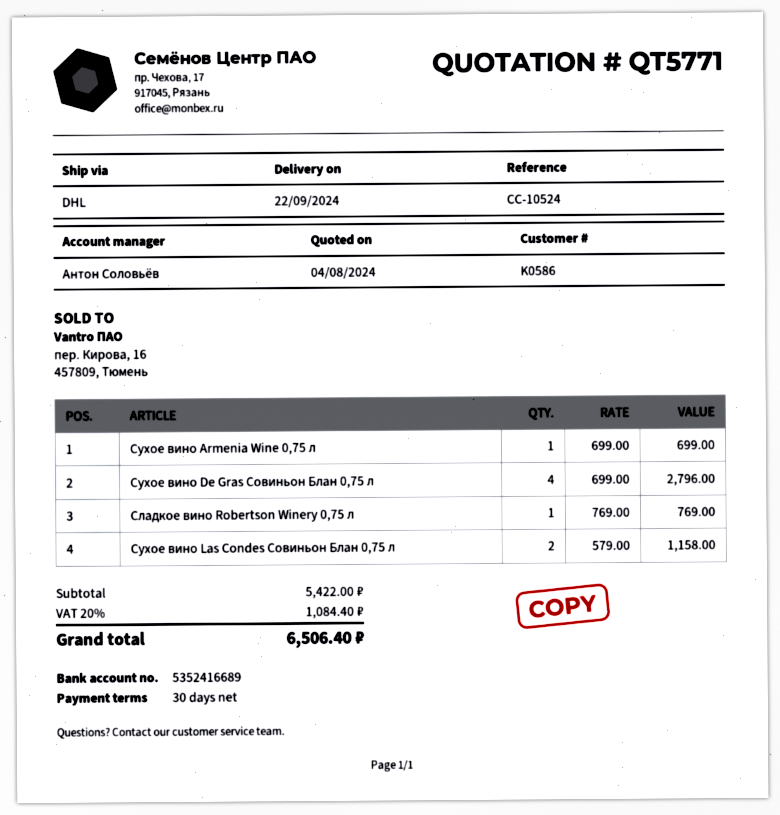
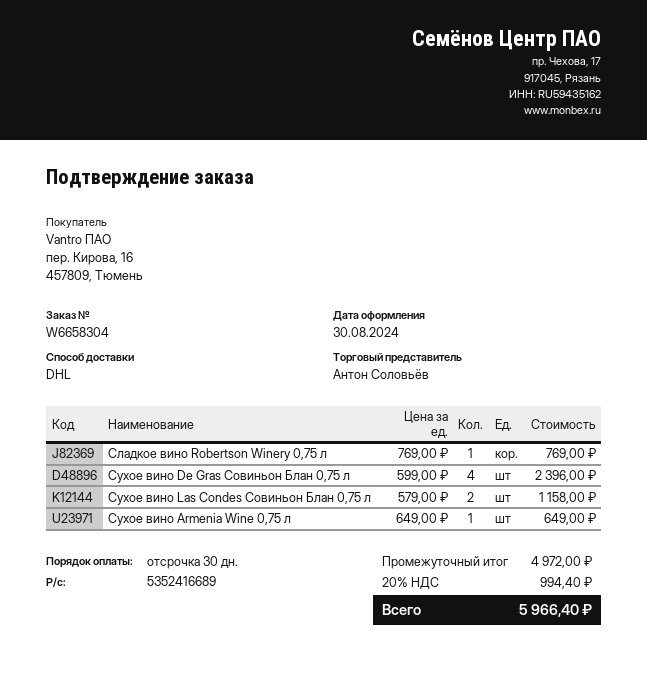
Сухое вино Armenia Wine 0,75 л: 1 x 699.00 = 699.00 -> 1 x 649.00 = 649.00
Сухое вино De Gras Совиньон Блан 0,75 л: 4 x 699.00 = 2796.00 -> 4 x 599.00 = 2396.00
subtotal: 5422.00 -> 4972.00
tax: 20% = 1084.40 -> 20% = 994.40
total: 6506.40 -> 5966.40

